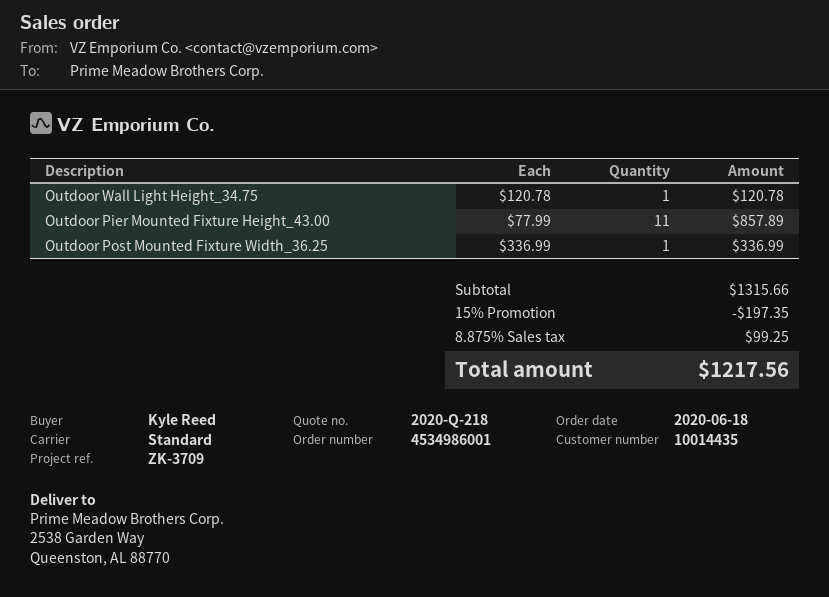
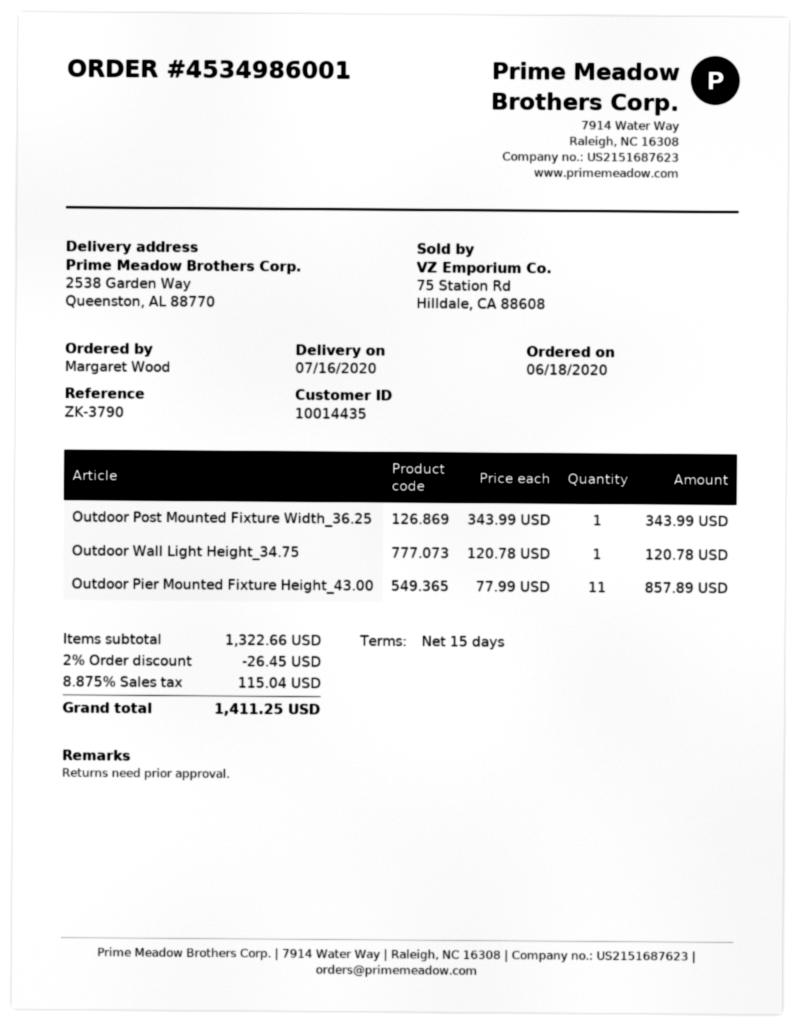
reference: ZK-3709 -> ZK-3790
ordered by: Kyle Reed -> Margaret Wood
Outdoor Post Mounted Fixture Width_36.25: 1 x 336.99 = 336.99 -> 1 x 343.99 = 343.99
subtotal: 1315.66 -> 1322.66
discount: 15% = 197.35 -> 2% = 26.45
tax: 8.875% = 99.25 -> 8.875% = 115.04
total: 1217.56 -> 1411.25

